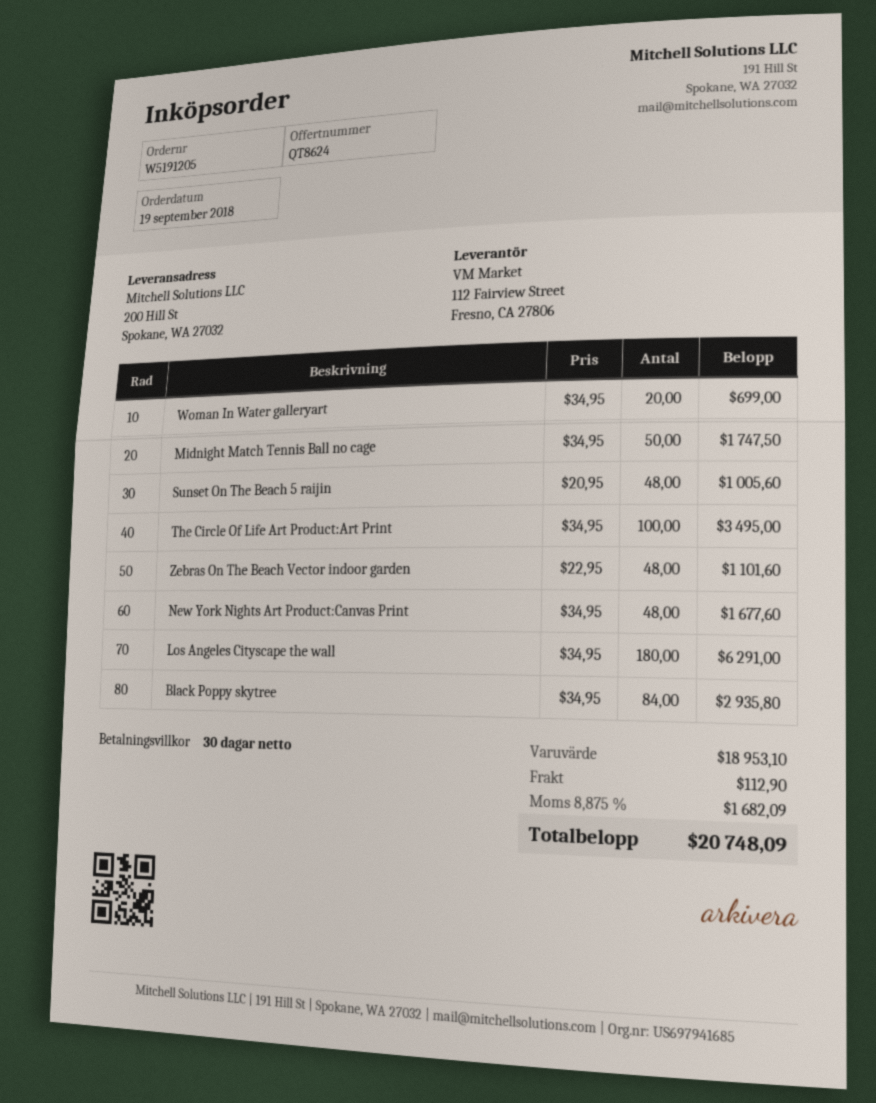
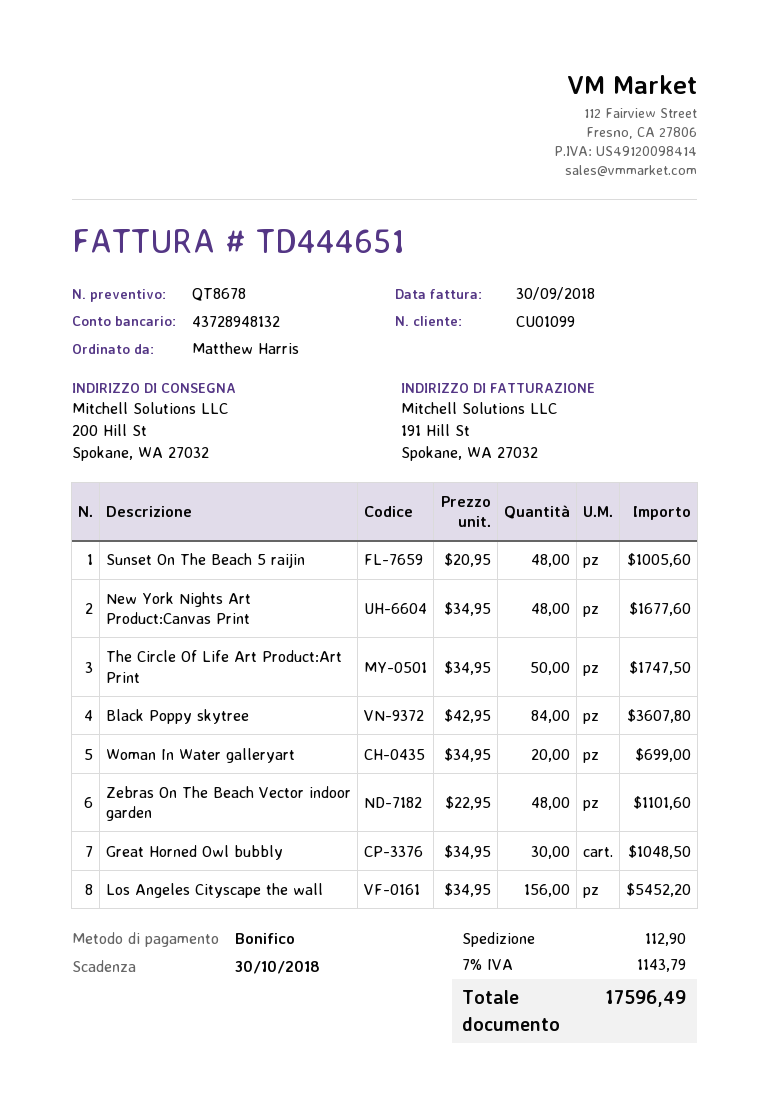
quote number: QT8624 -> QT8678
Midnight Match Tennis Ball no cage: 50 x 34.95 = 1747.50 -> none
The Circle Of Life Art Product:Art Print: 100 x 34.95 = 3495.00 -> 50 x 34.95 = 1747.50
Los Angeles Cityscape the wall: 180 x 34.95 = 6291.00 -> 156 x 34.95 = 5452.20
Black Poppy skytree: 84 x 34.95 = 2935.80 -> 84 x 42.95 = 3607.80
Great Horned Owl bubbly: none -> 30 x 34.95 = 1048.50
tax: 8.875% = 1682.09 -> 7% = 1143.79
total: 20748.09 -> 17596.49

